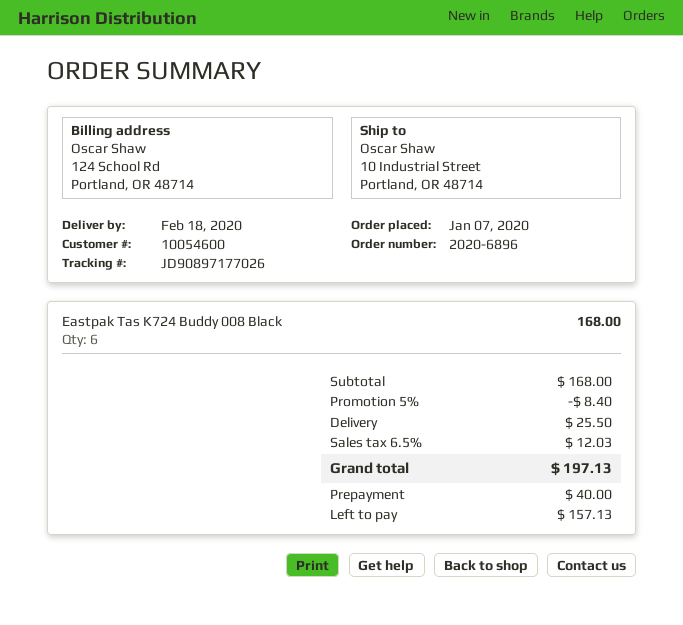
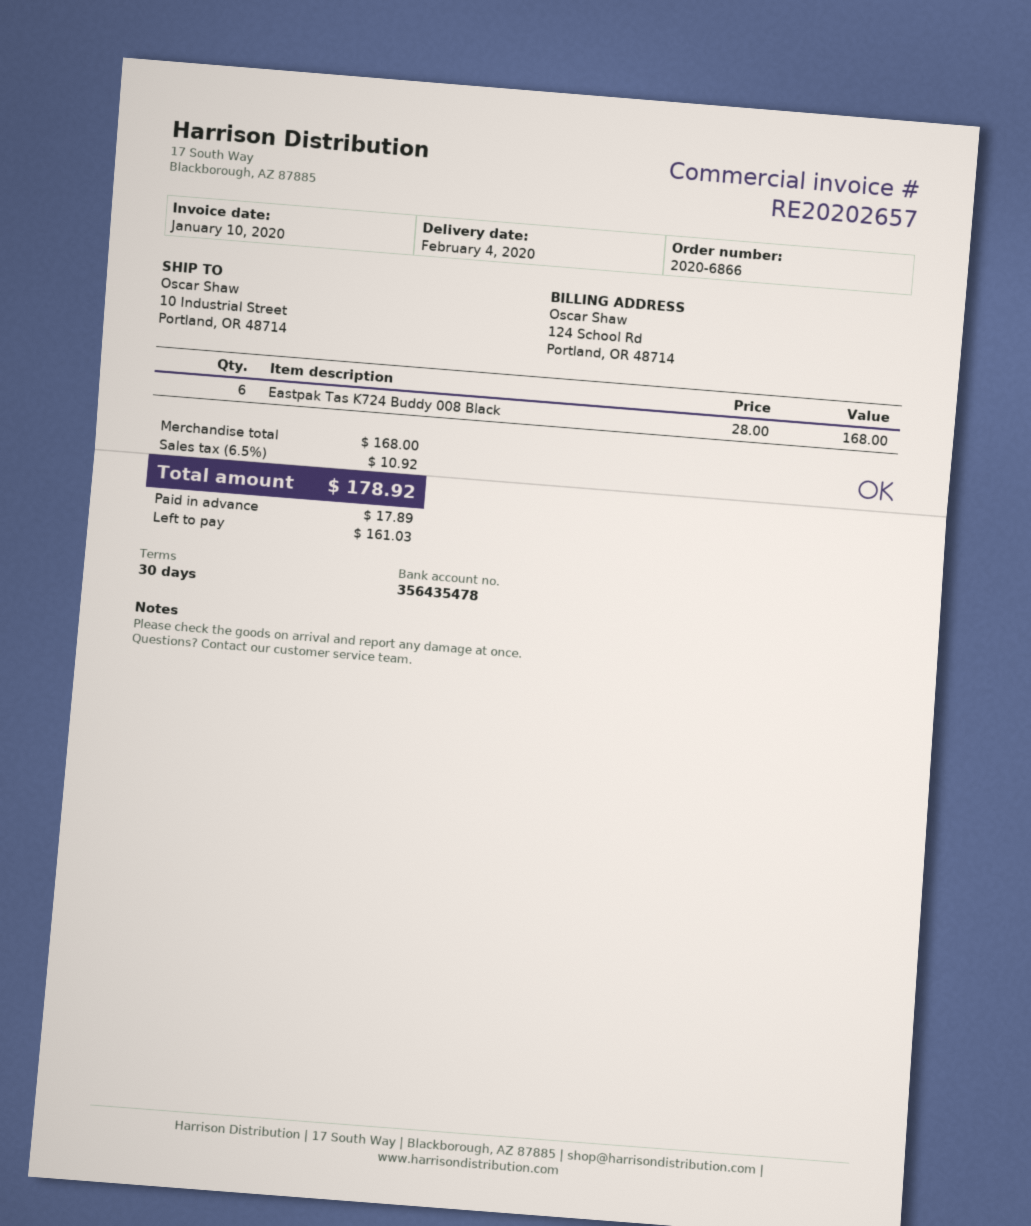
order number: 2020-6896 -> 2020-6866
delivery date: 2020-02-18 -> 2020-02-04
discount: 5% = 8.40 -> none
shipping: 25.50 -> none
tax: 6.5% = 12.03 -> 6.5% = 10.92
total: 197.13 -> 178.92
deposit: 40.00 -> 17.89
balance: 157.13 -> 161.03

